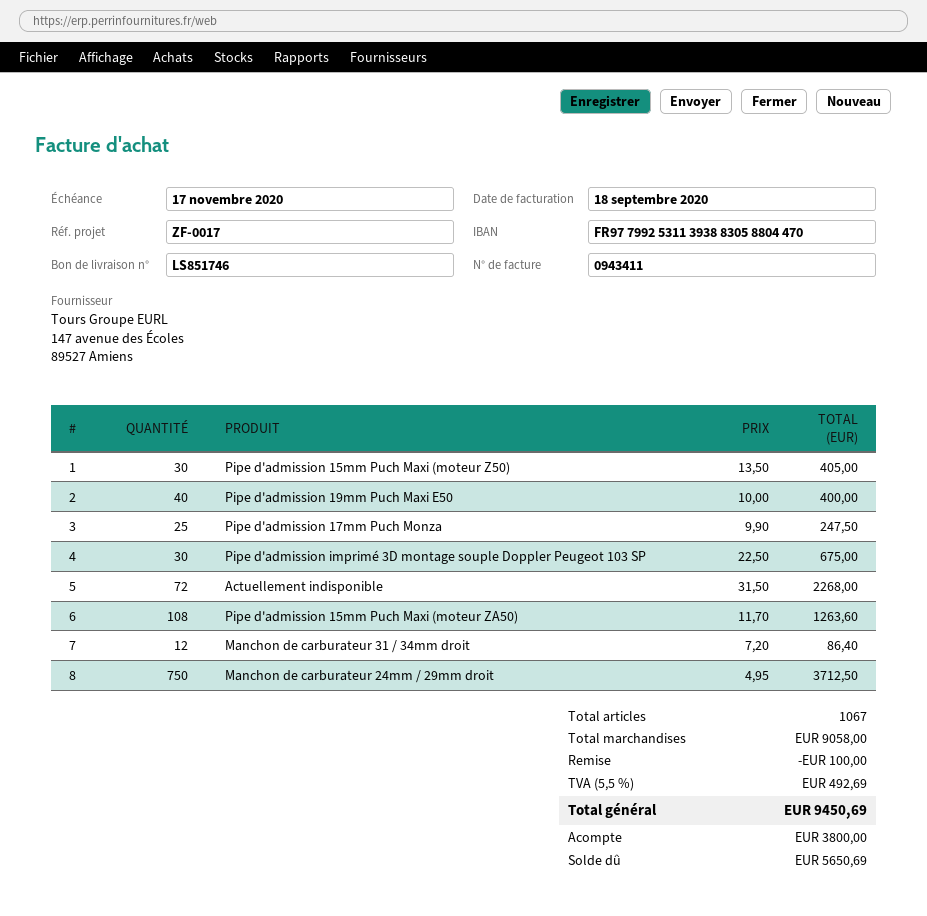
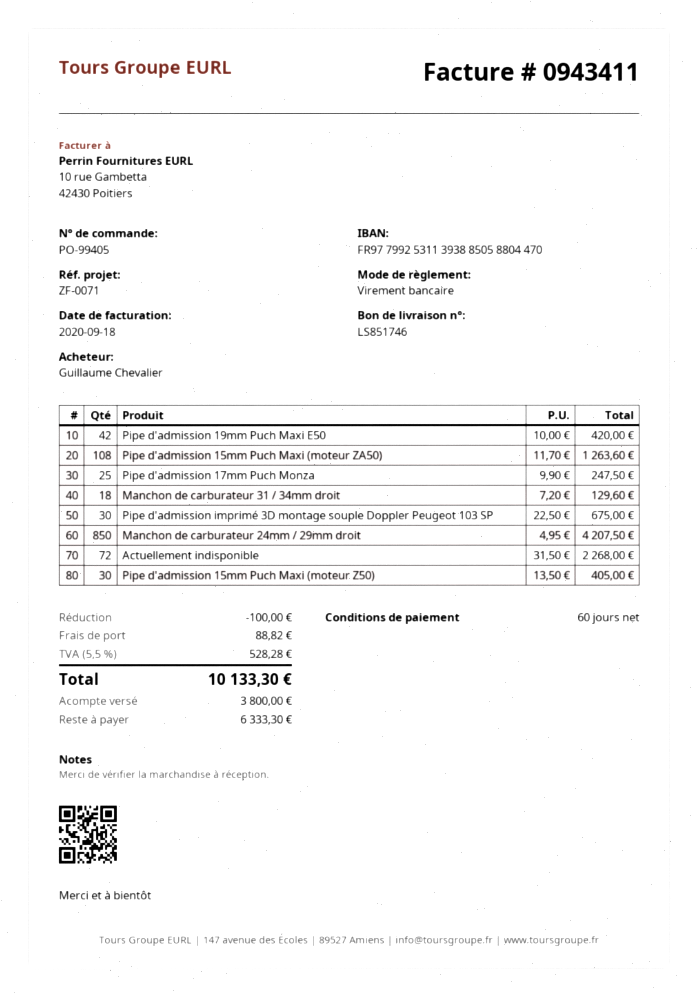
reference: ZF-0017 -> ZF-0071
bank account: FR9779925311393883058804470 -> FR9779925311393885058804470
Pipe d'admission 19mm Puch Maxi E50: 40 x 10.00 = 400.00 -> 42 x 10.00 = 420.00
Manchon de carburateur 31 / 34mm droit: 12 x 7.20 = 86.40 -> 18 x 7.20 = 129.60
Manchon de carburateur 24mm / 29mm droit: 750 x 4.95 = 3712.50 -> 850 x 4.95 = 4207.50
shipping: none -> 88.82
tax: 5.5% = 492.69 -> 5.5% = 528.28
total: 9450.69 -> 10133.30
balance: 5650.69 -> 6333.30

